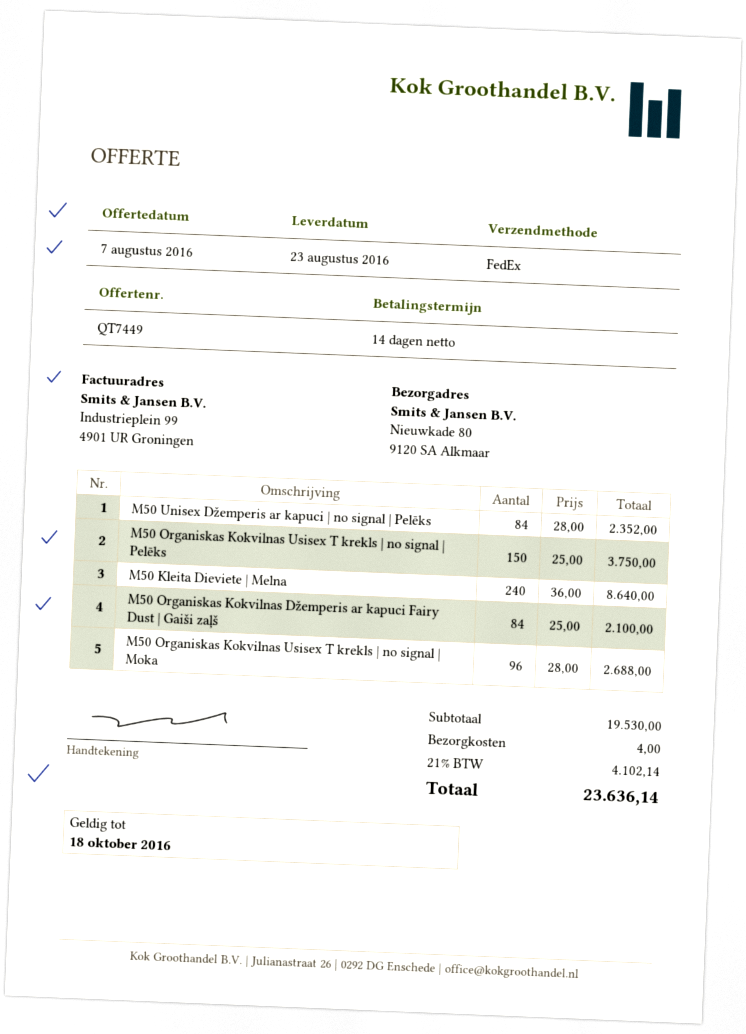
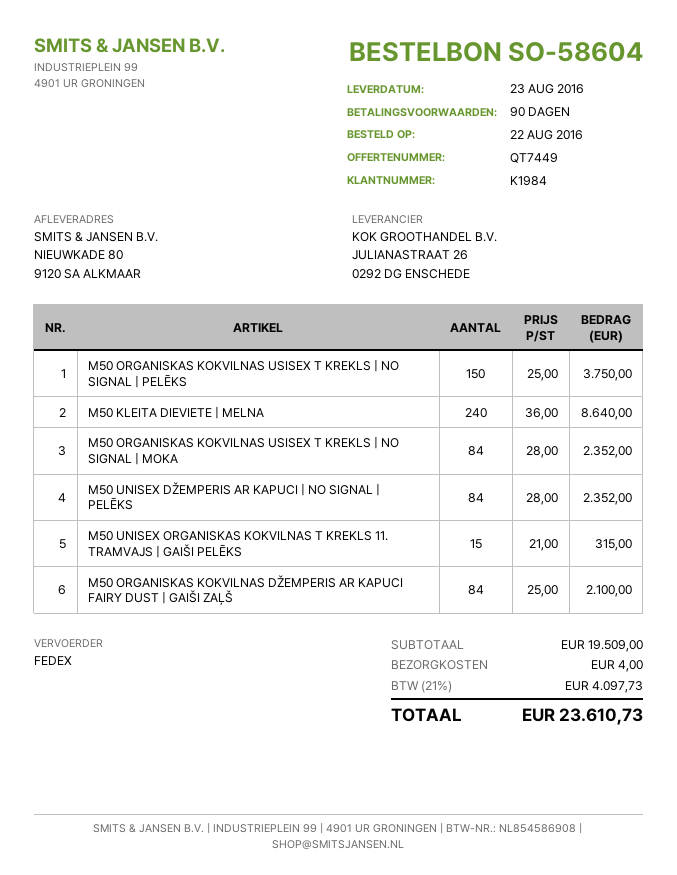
payment terms: 14 days -> 90 days
M50 Organiskas Kokvilnas Usisex T krekls | no signal | Moka: 96 x 28.00 = 2688.00 -> 84 x 28.00 = 2352.00
M50 UNISEX ORGANISKAS KOKVILNAS T KREKLS 11. TRAMVAJS | GAIŠI PELĒKS: none -> 15 x 21.00 = 315.00
subtotal: 19530.00 -> 19509.00
tax: 21% = 4102.14 -> 21% = 4097.73
total: 23636.14 -> 23610.73

